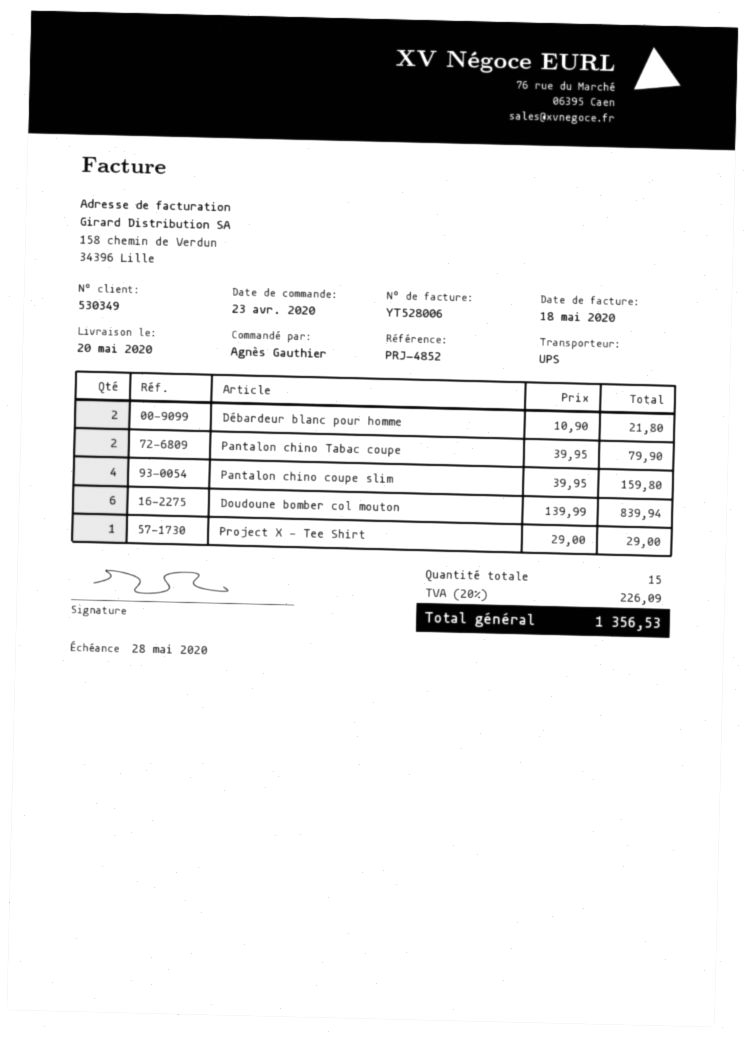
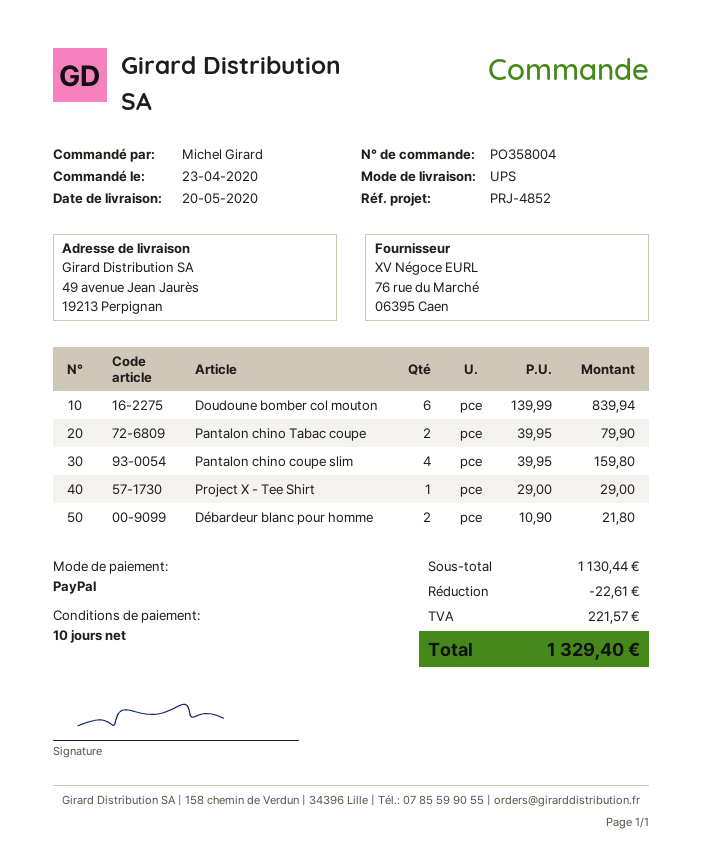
ordered by: Agnès Gauthier -> Michel Girard
discount: none -> 22.61
tax: 226.09 -> 221.57
total: 1356.53 -> 1329.40

